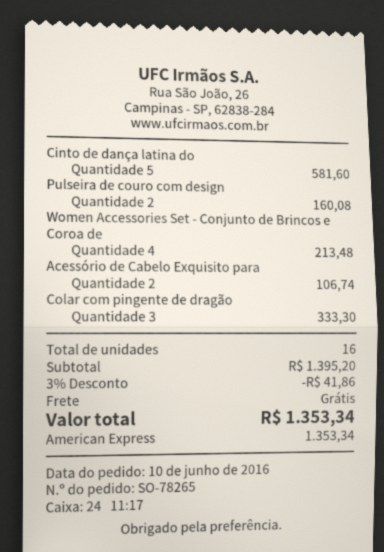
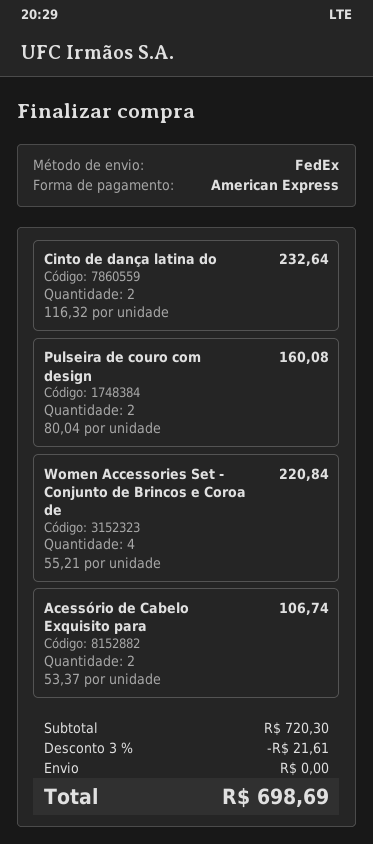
Cinto de dança latina do: 5 for 581.60 -> 2 for 232.64
Women Accessories Set - Conjunto de Brincos e Coroa de: 4 for 213.48 -> 4 for 220.84
Colar com pingente de dragão: 3 for 333.30 -> none
subtotal: 1395.20 -> 720.30
discount: 3% = 41.86 -> 3% = 21.61
total: 1353.34 -> 698.69

